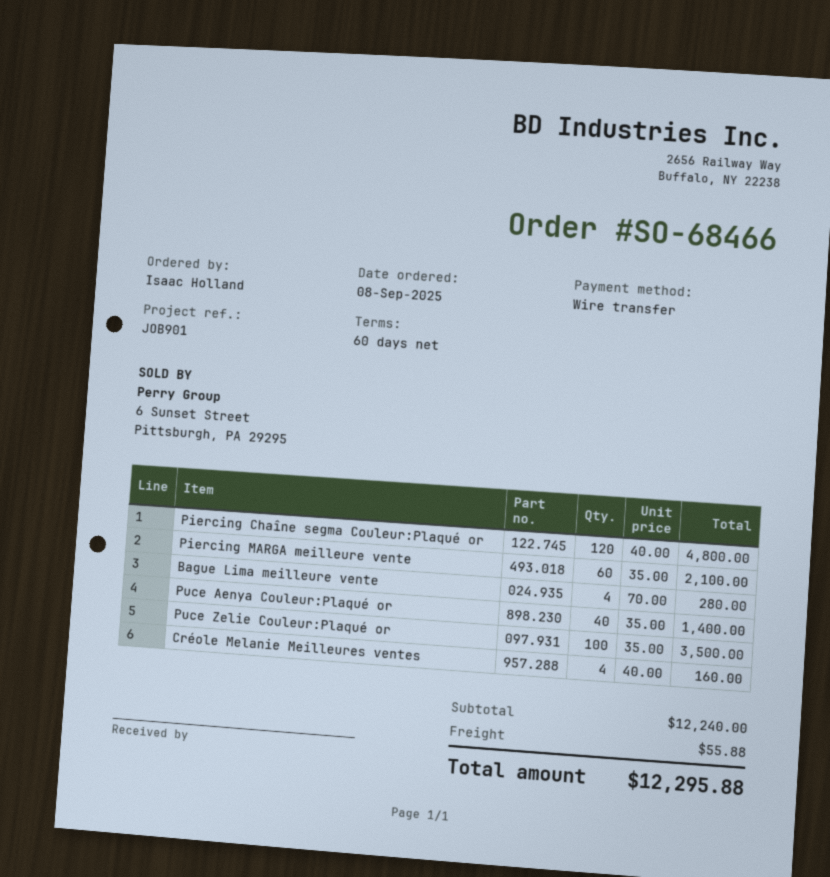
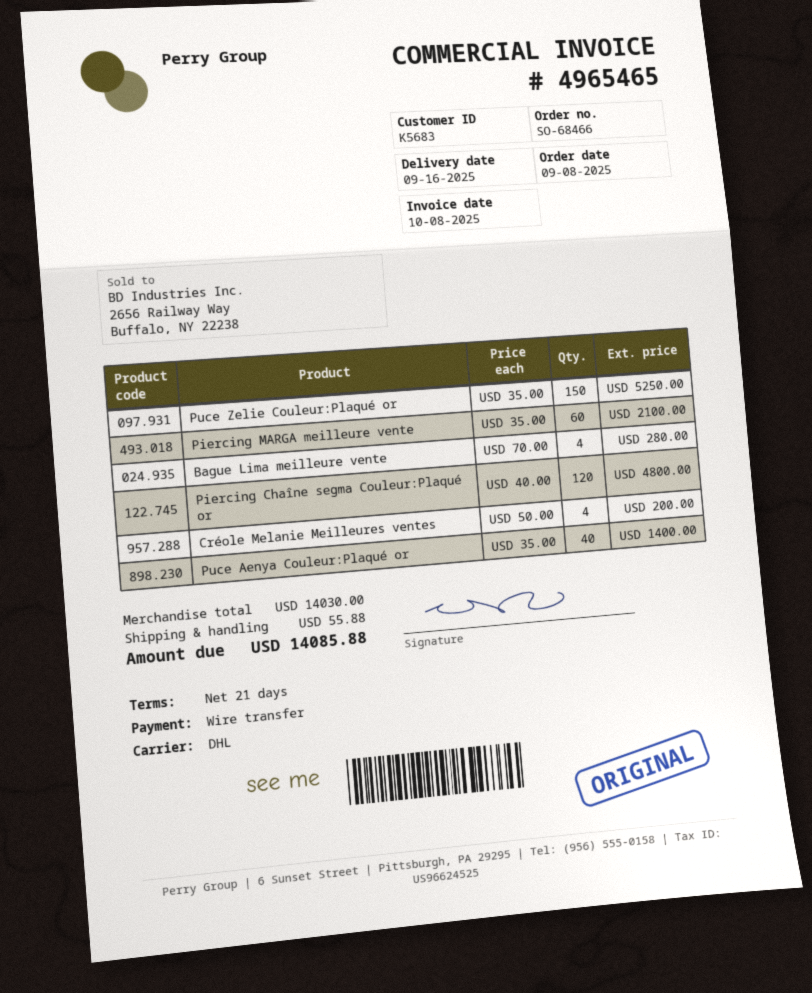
payment terms: 60 days -> 21 days
Puce Zelie Couleur:Plaqué or: 100 x 35.00 = 3500.00 -> 150 x 35.00 = 5250.00
Créole Melanie Meilleures ventes: 4 x 40.00 = 160.00 -> 4 x 50.00 = 200.00
subtotal: 12240.00 -> 14030.00
total: 12295.88 -> 14085.88

